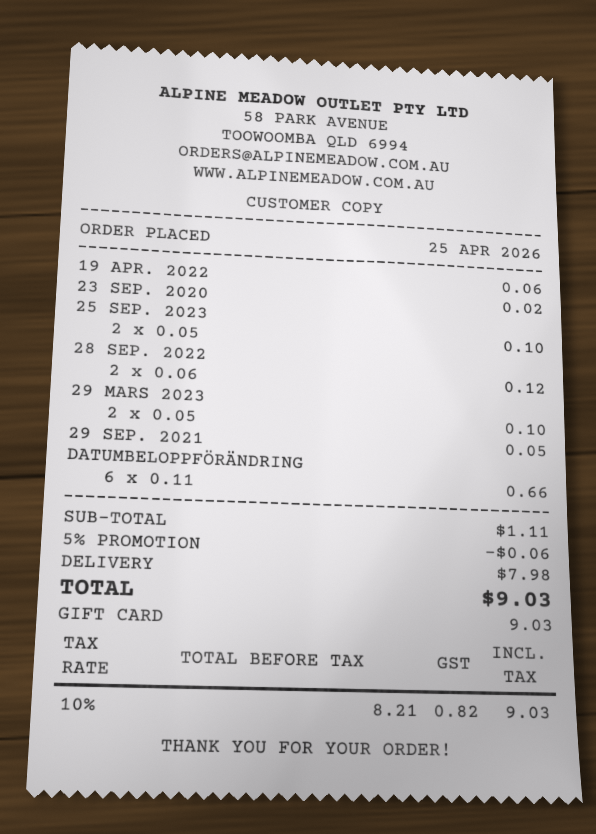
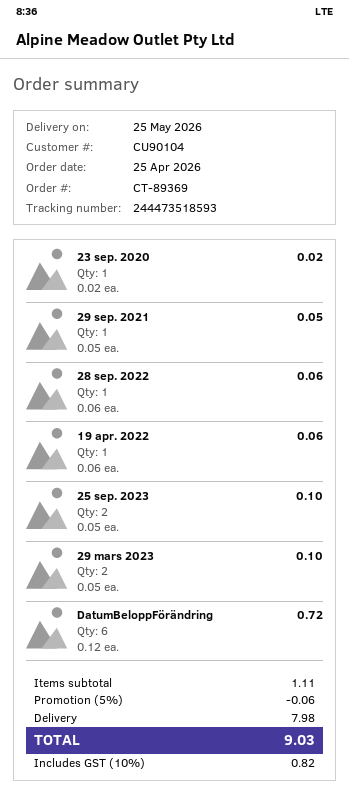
28 SEP. 2022: 2 x 0.06 = 0.12 -> 1 x 0.06 = 0.06
DATUMBELOPPFÖRÄNDRING: 6 x 0.11 = 0.66 -> 6 x 0.12 = 0.72

